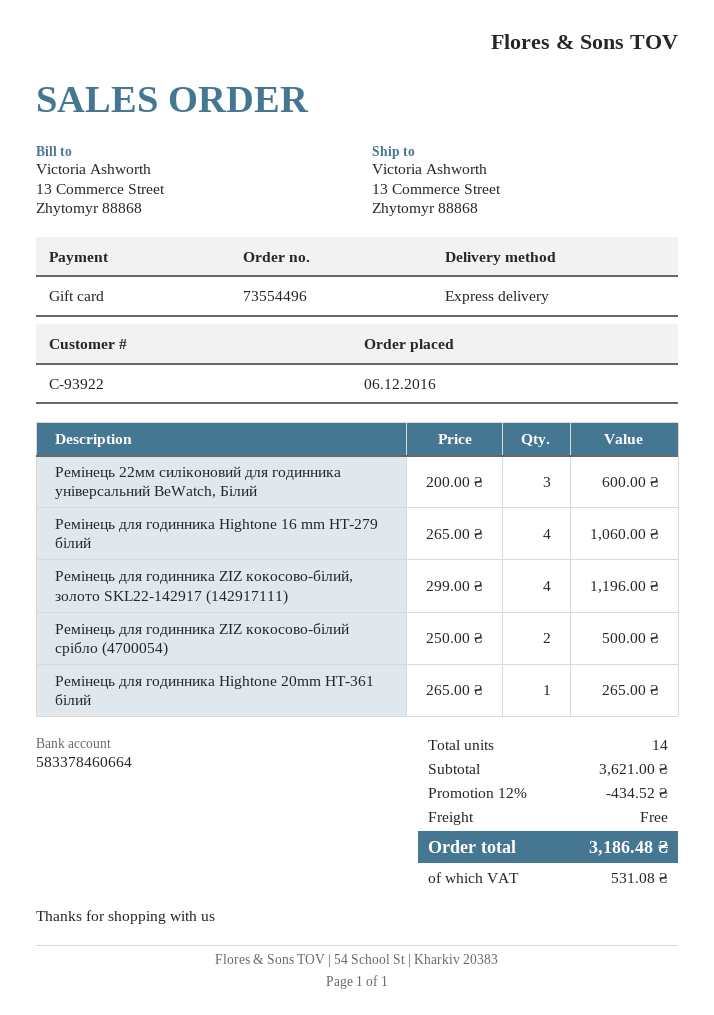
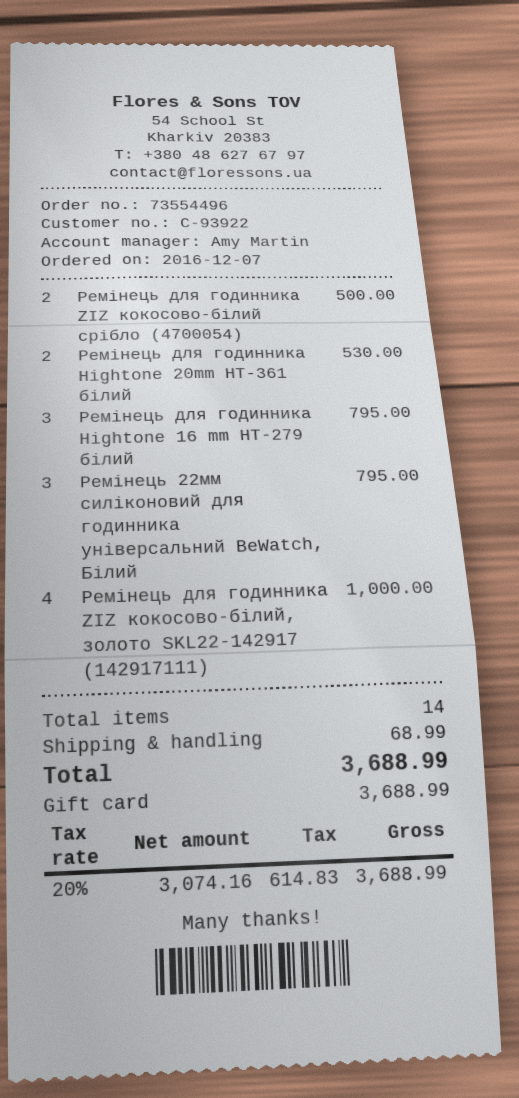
order date: 2016-12-06 -> 2016-12-07
Ремінець 22мм силіконовий для годинника універсальний BeWatch, Білий: 3 for 600.00 -> 3 for 795.00
Ремінець для годинника Hightone 16 mm HT-279 білий: 4 for 1060.00 -> 3 for 795.00
Ремінець для годинника ZIZ кокосово-білий, золото SKL22-142917 (142917111): 4 for 1196.00 -> 4 for 1000.00
Ремінець для годинника Hightone 20mm HT-361 білий: 1 for 265.00 -> 2 for 530.00
discount: 12% = 434.52 -> none
shipping: 0.00 -> 68.99
tax: 531.08 -> 614.83
total: 3186.48 -> 3688.99

